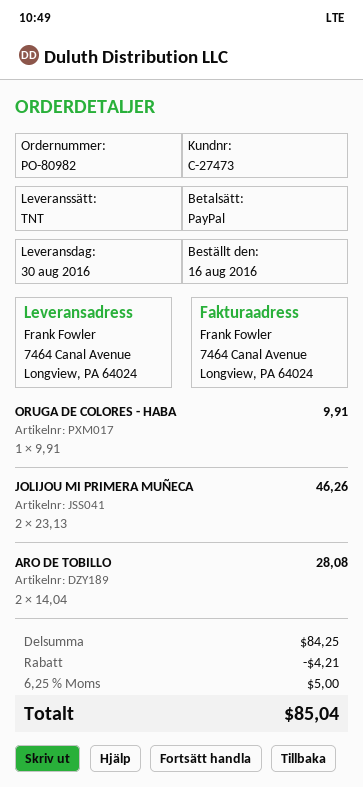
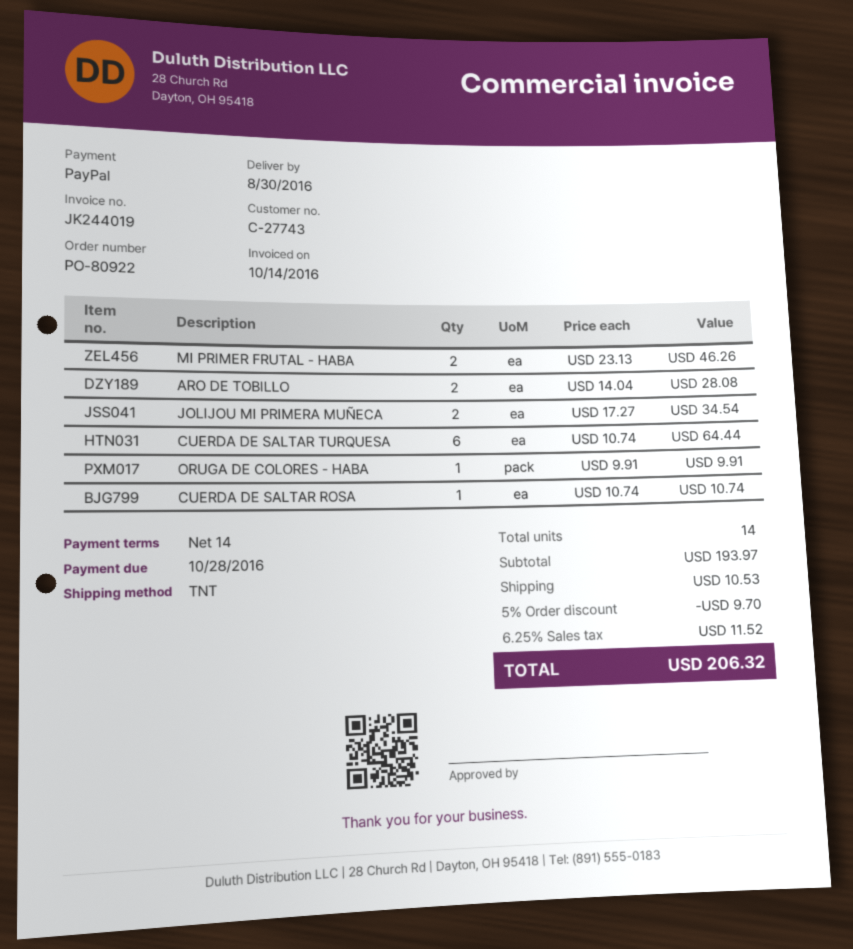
order number: PO-80982 -> PO-80922
customer number: C-27473 -> C-27743
JOLIJOU MI PRIMERA MUÑECA: 2 x 23.13 = 46.26 -> 2 x 17.27 = 34.54
MI PRIMER FRUTAL - HABA: none -> 2 x 23.13 = 46.26
CUERDA DE SALTAR TURQUESA: none -> 6 x 10.74 = 64.44
CUERDA DE SALTAR ROSA: none -> 1 x 10.74 = 10.74
subtotal: 84.25 -> 193.97
discount: 4.21 -> 9.70
shipping: none -> 10.53
tax: 6.25% = 5.00 -> 6.25% = 11.52
total: 85.04 -> 206.32

